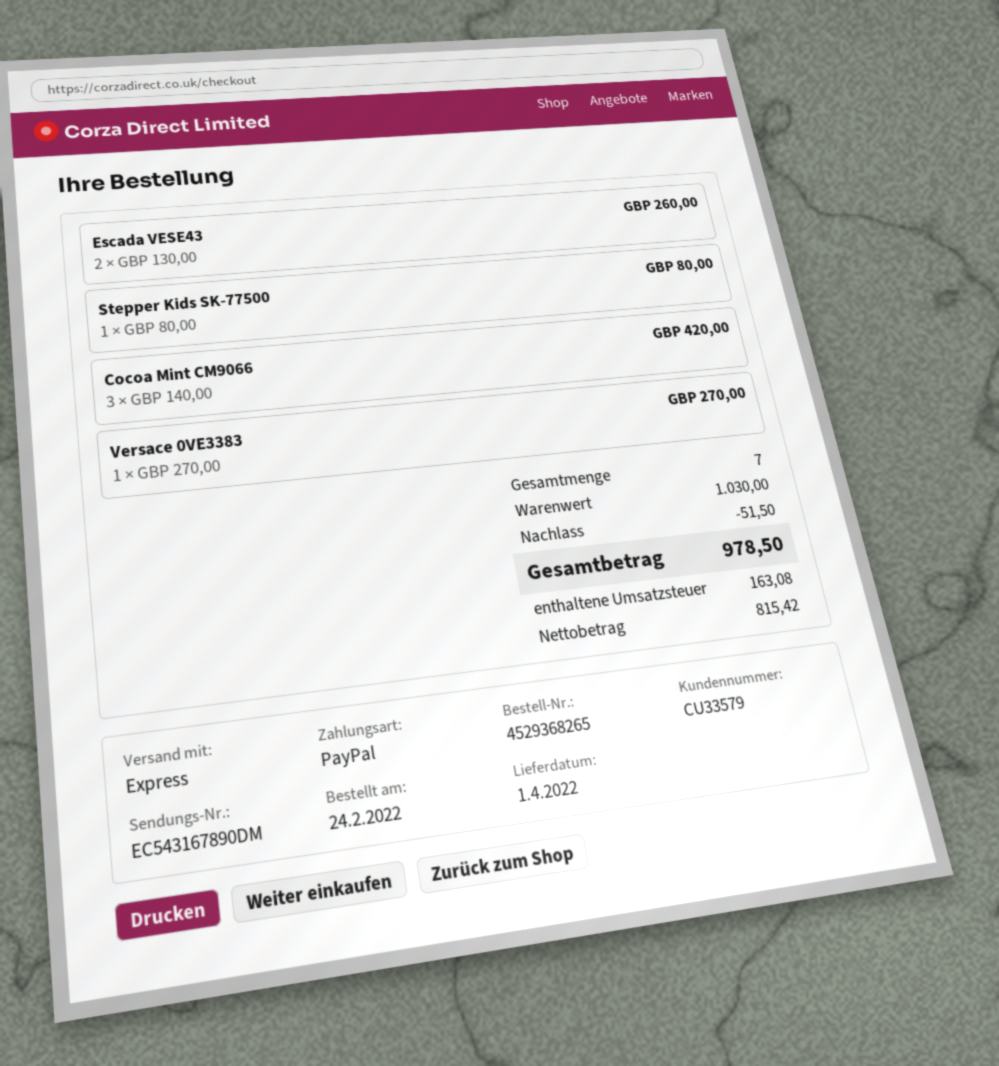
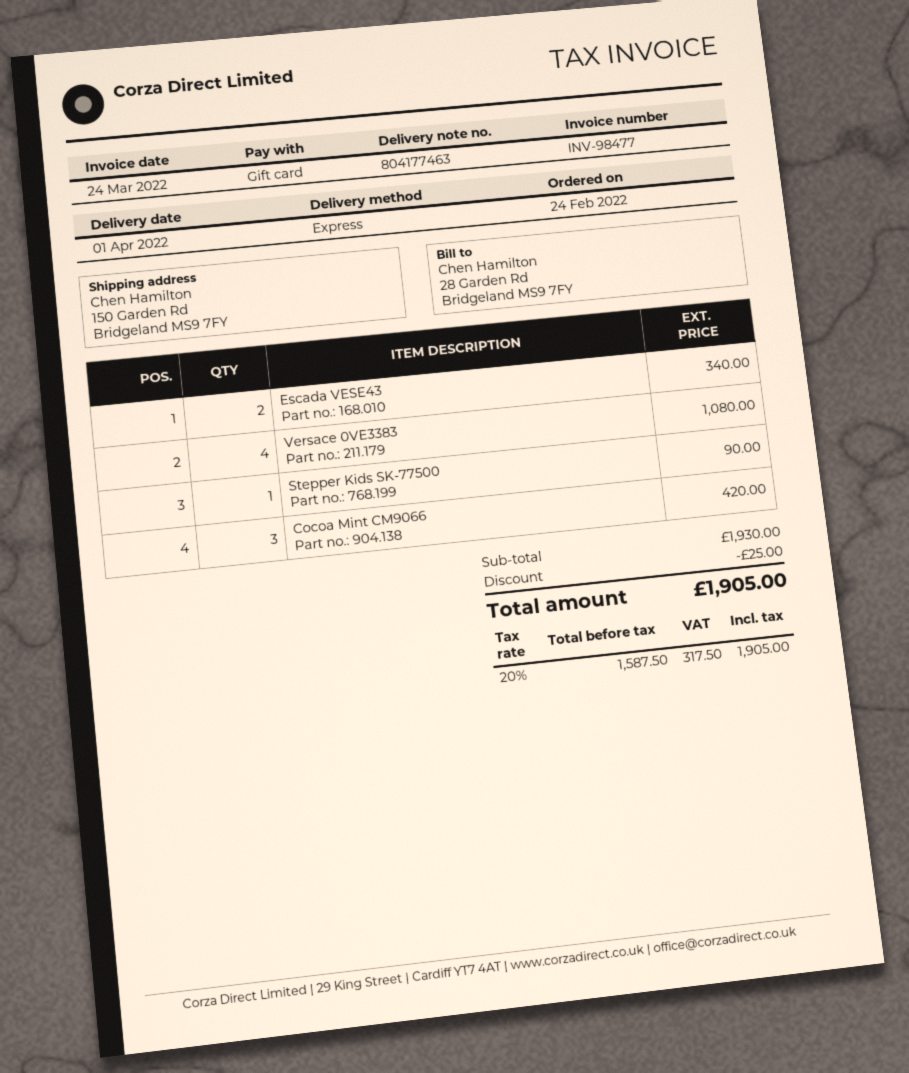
payment method: PayPal -> gift card
Escada VESE43: 2 for 260.00 -> 2 for 340.00
Stepper Kids SK-77500: 1 for 80.00 -> 1 for 90.00
Versace 0VE3383: 1 for 270.00 -> 4 for 1080.00
subtotal: 1030.00 -> 1930.00
discount: 51.50 -> 25.00
net: 815.42 -> 1587.50
tax: 163.08 -> 317.50
total: 978.50 -> 1905.00

